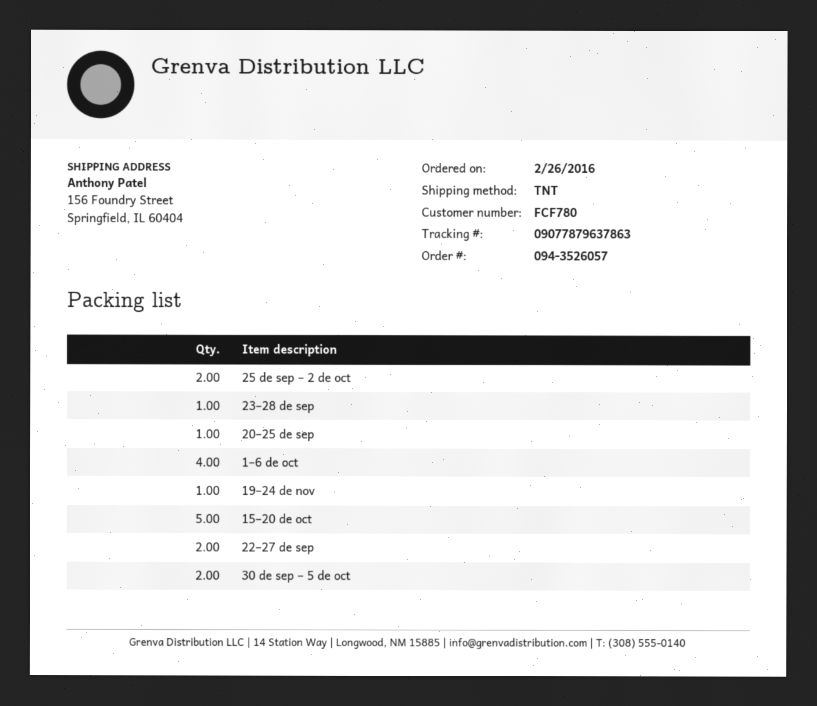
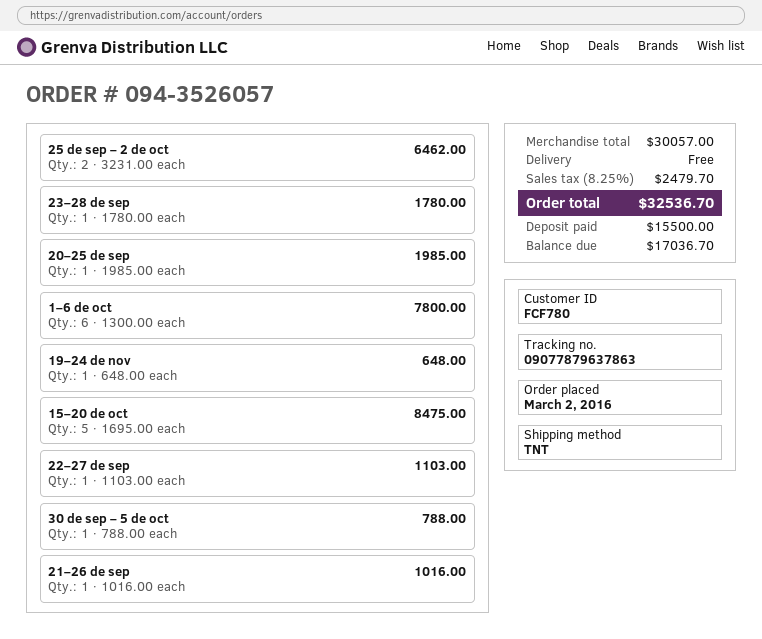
order date: 2016-02-26 -> 2016-03-02
1–6 de oct: 4 -> 6
22–27 de sep: 2 -> 1
30 de sep – 5 de oct: 2 -> 1
21–26 de sep: none -> 1

